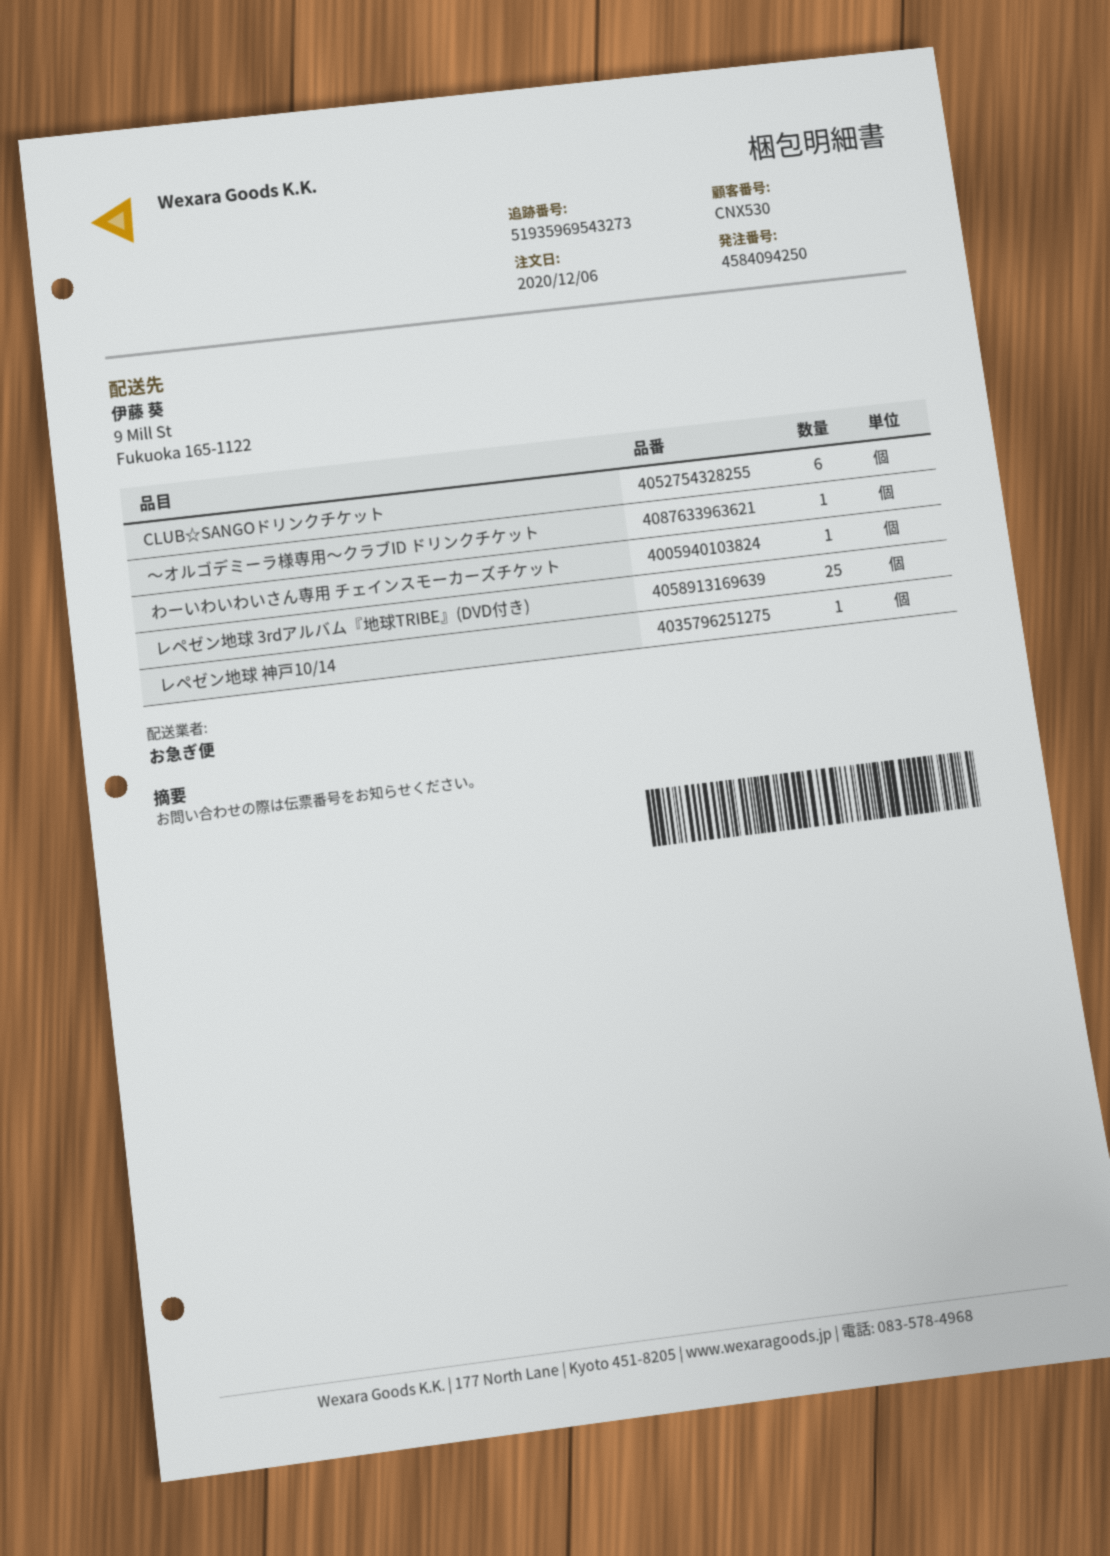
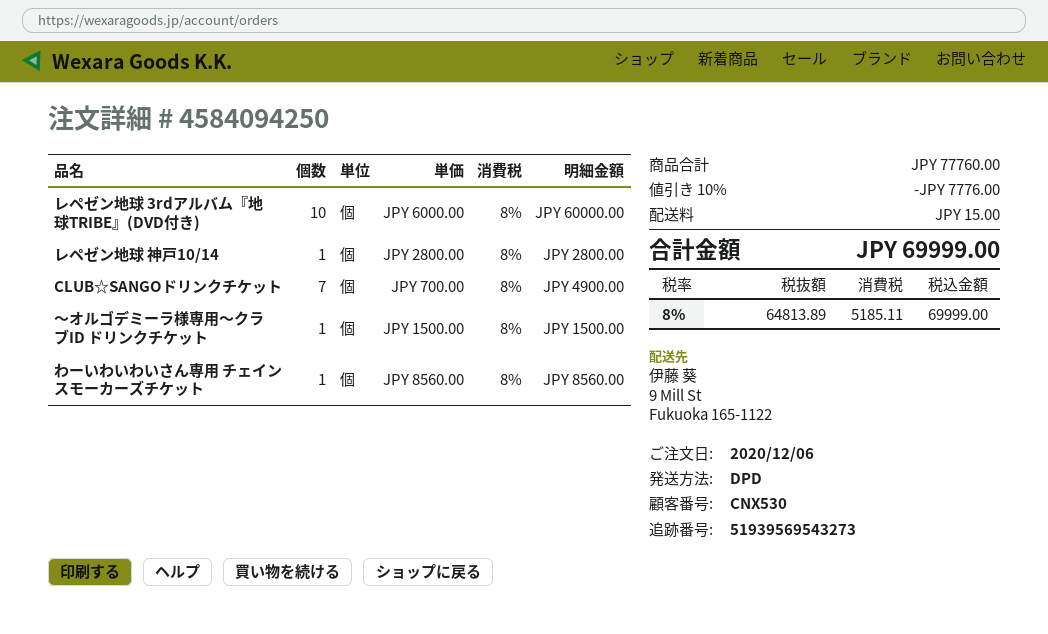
shipping method: express -> DPD
tracking number: 51935969543273 -> 51939569543273
CLUB☆SANGOドリンクチケット: 6 -> 7
レペゼン地球 3rdアルバム『地球TRIBE』(DVD付き): 25 -> 10

